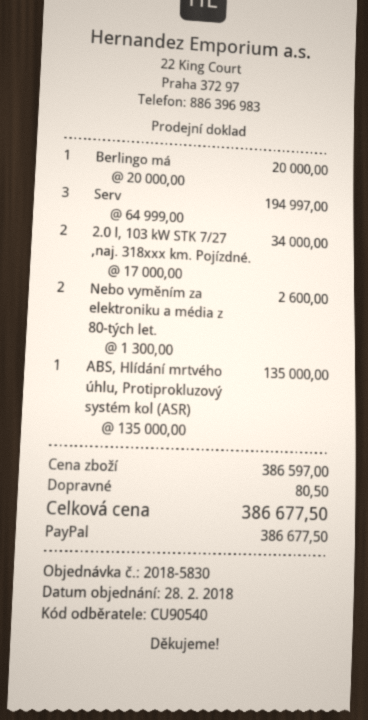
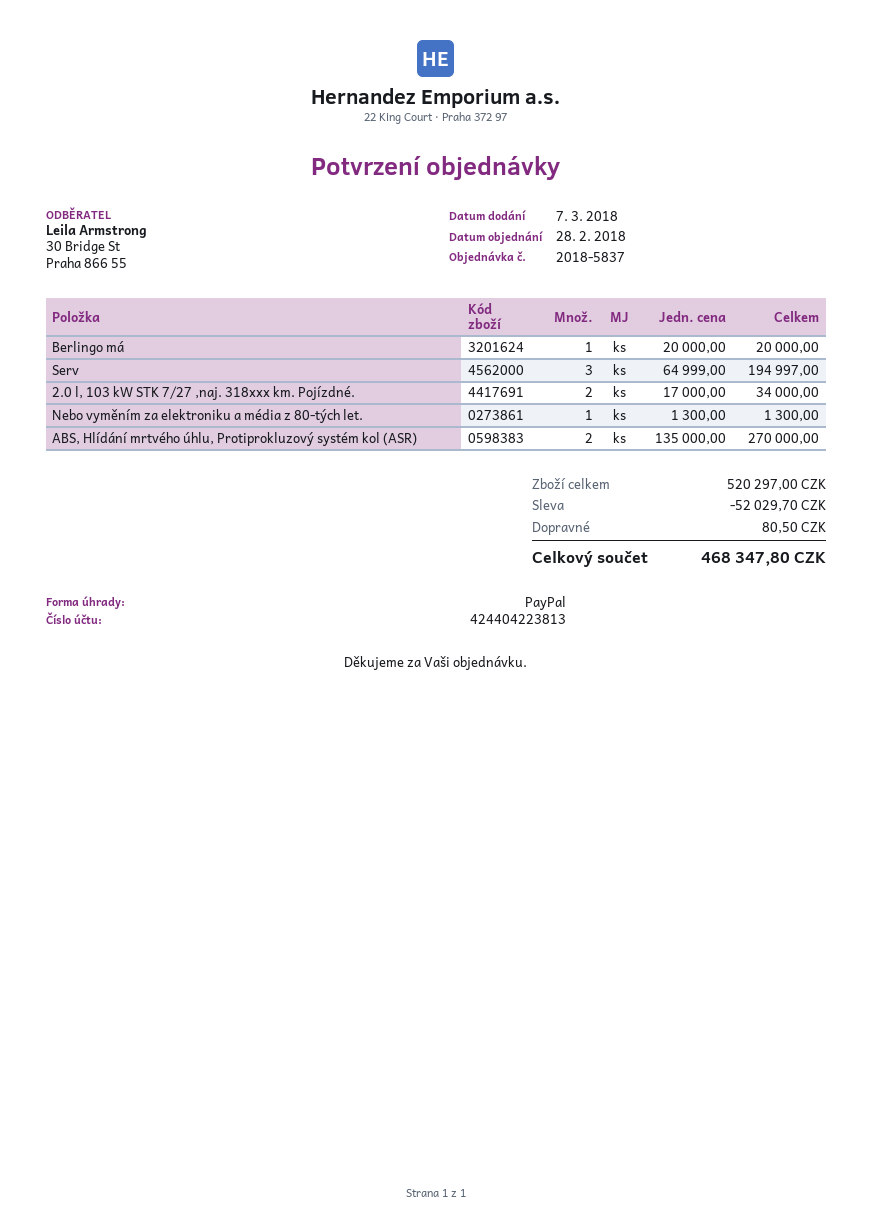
order number: 2018-5830 -> 2018-5837
Nebo vyměním za elektroniku a média z 80-tých let.: 2 x 1300.00 = 2600.00 -> 1 x 1300.00 = 1300.00
ABS, Hlídání mrtvého úhlu, Protiprokluzový systém kol (ASR): 1 x 135000.00 = 135000.00 -> 2 x 135000.00 = 270000.00
subtotal: 386597.00 -> 520297.00
discount: none -> 52029.70
total: 386677.50 -> 468347.80

